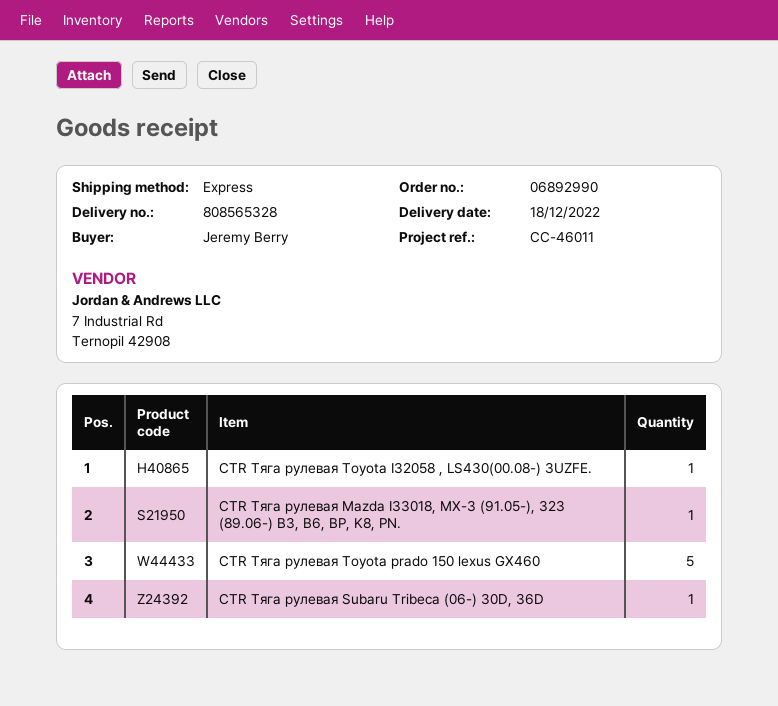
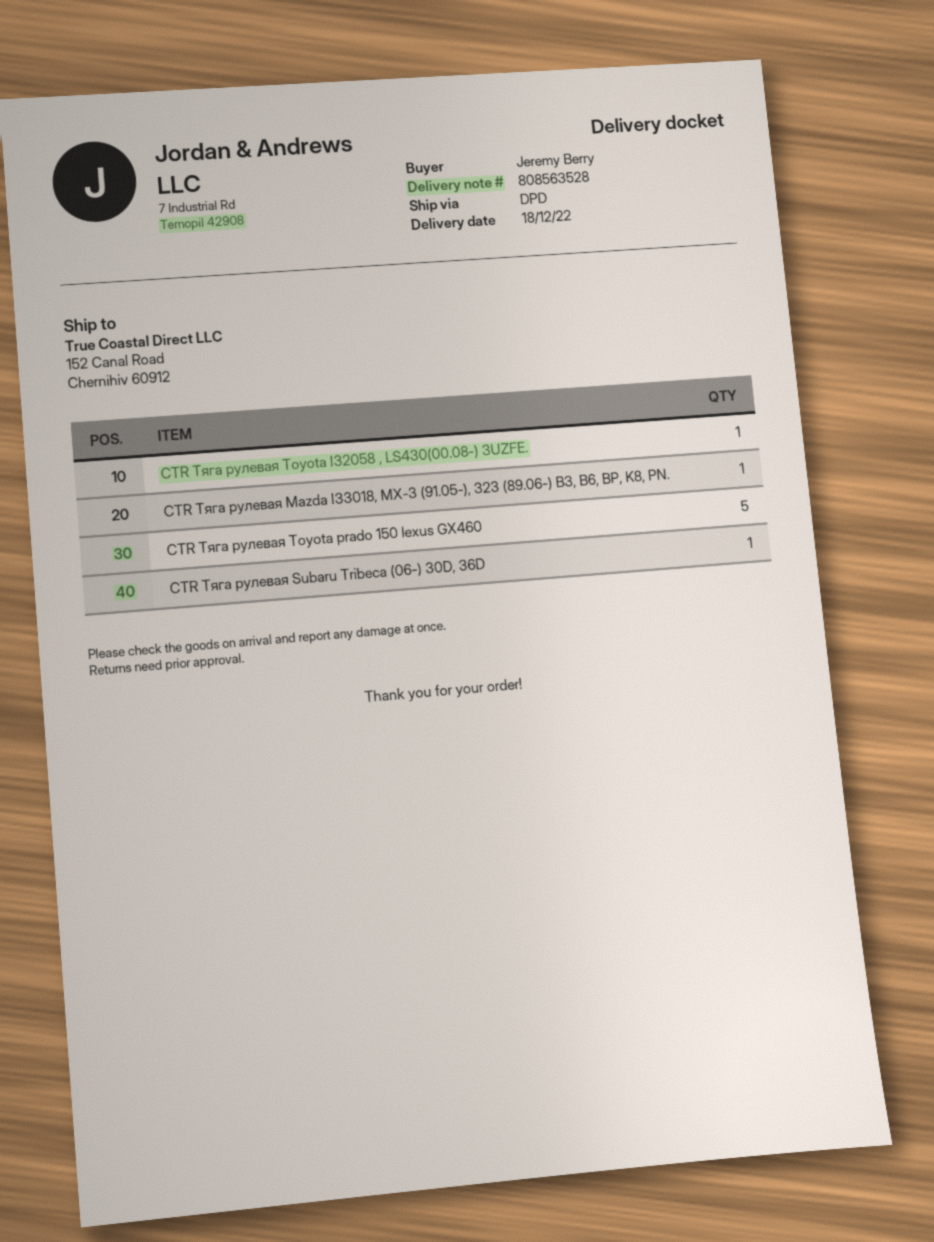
delivery note number: 808565328 -> 808563528
shipping method: express -> DPD

